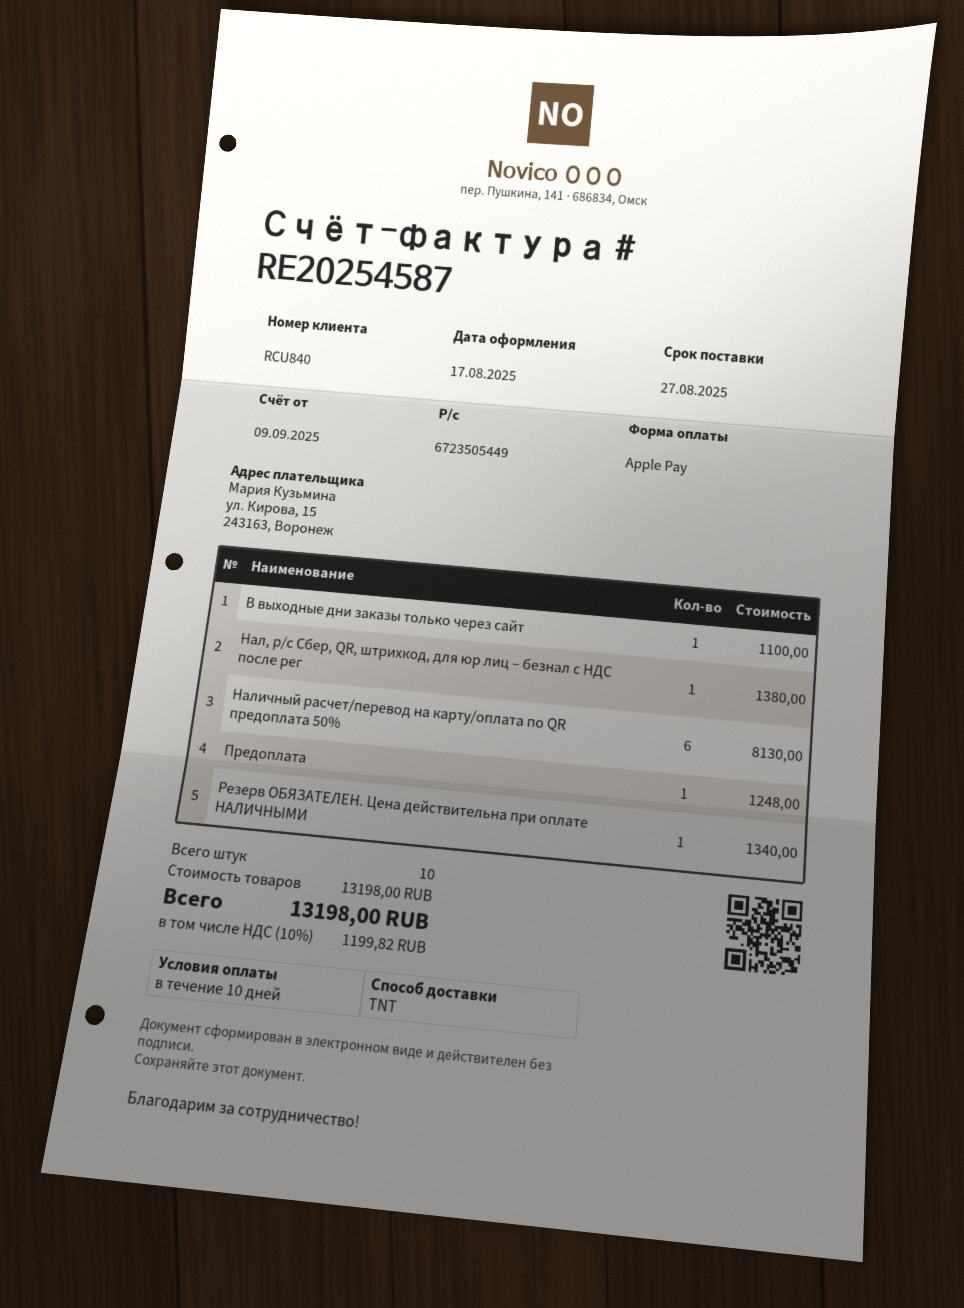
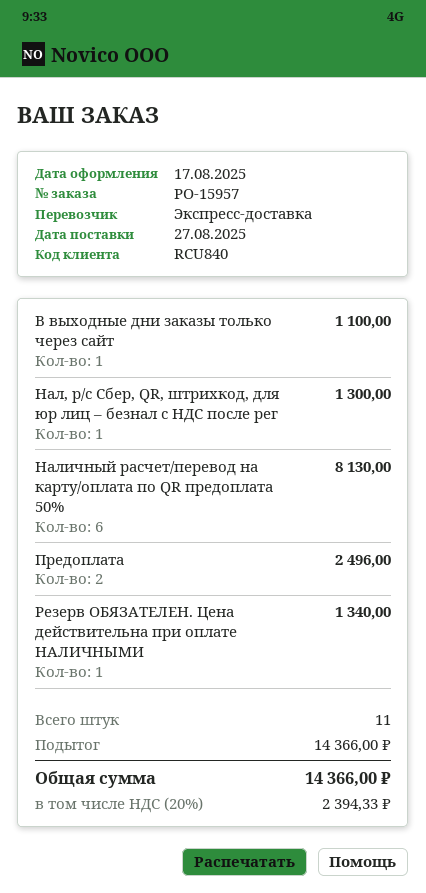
shipping method: TNT -> express
Нал, р/с Сбер, QR, штрихкод, для юр лиц – безнал с НДС после рег: 1 for 1380.00 -> 1 for 1300.00
Предоплата: 1 for 1248.00 -> 2 for 2496.00
total quantity: 10 -> 11
subtotal: 13198.00 -> 14366.00
tax: 10% = 1199.82 -> 20% = 2394.33
total: 13198.00 -> 14366.00

